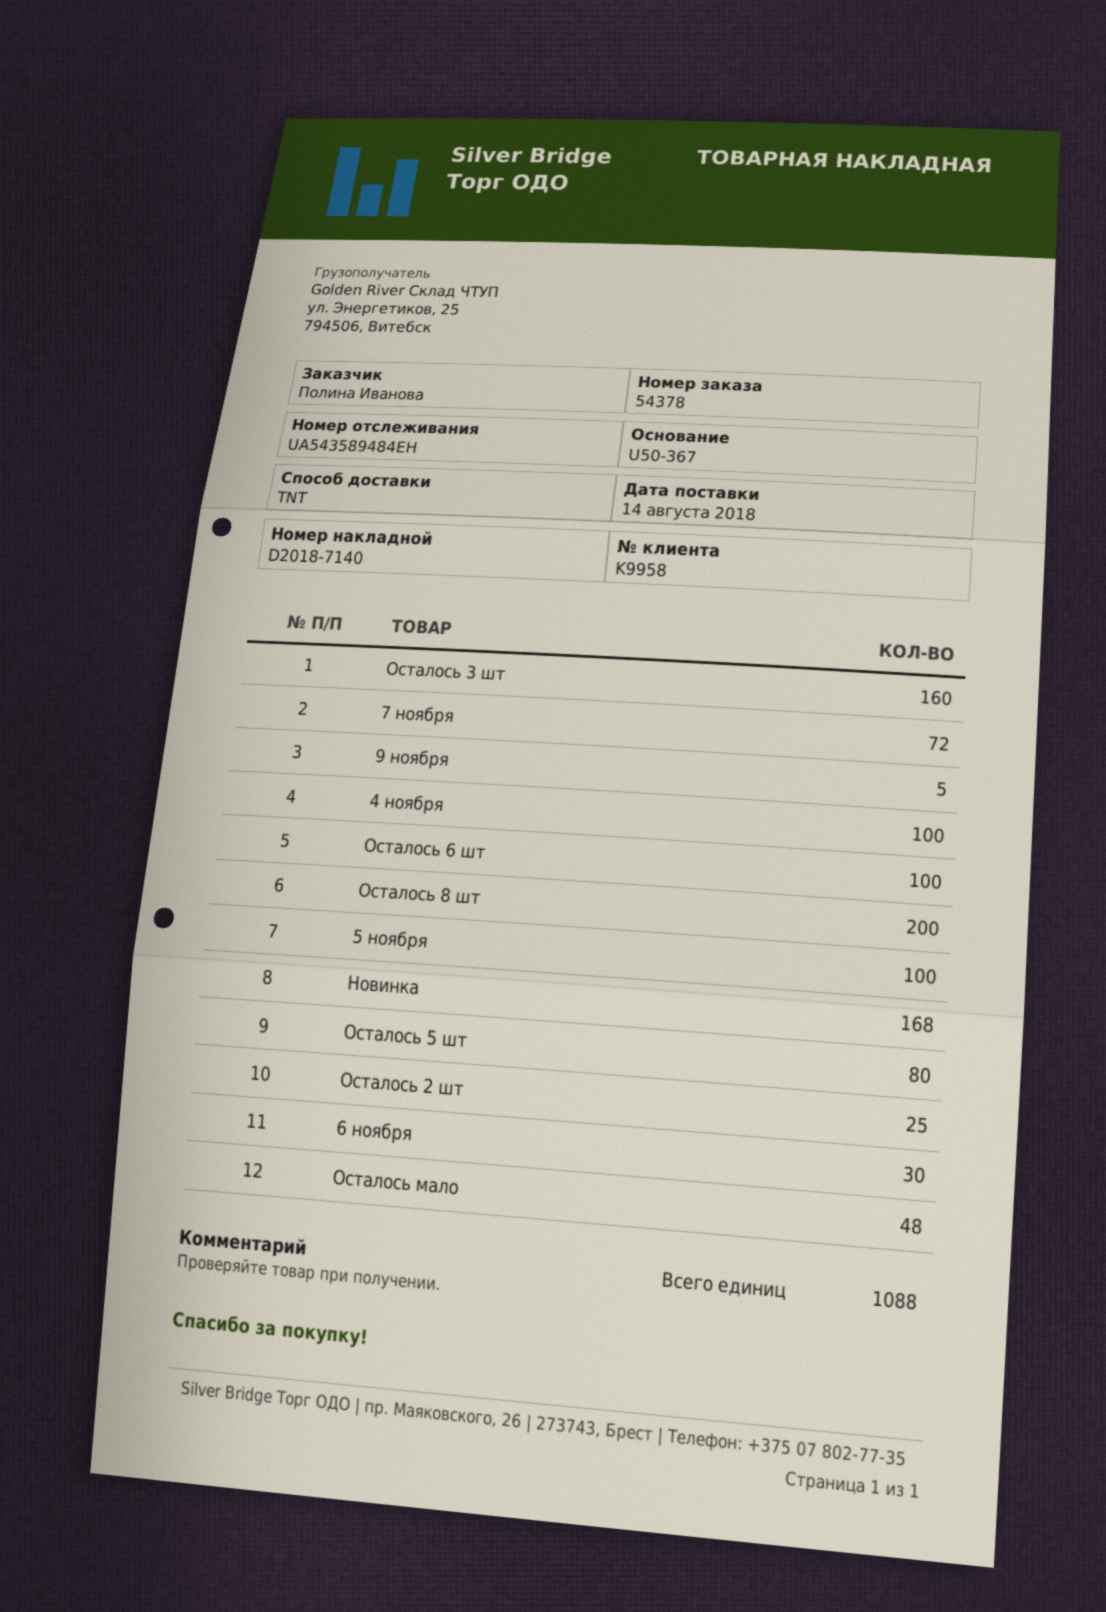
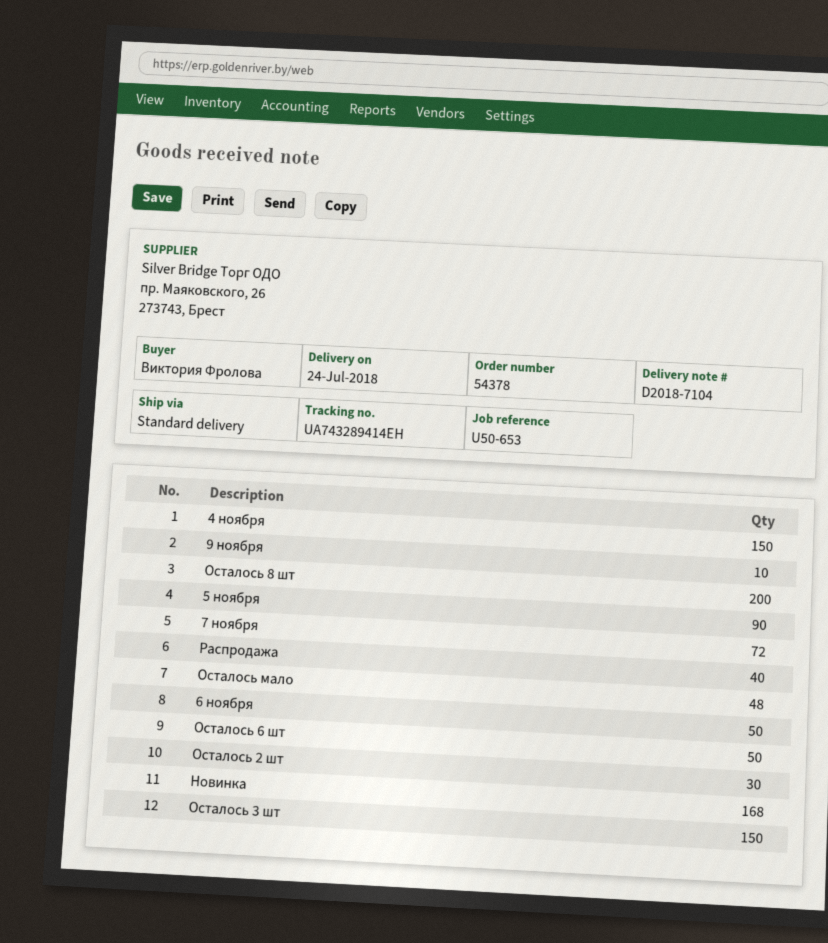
delivery note number: D2018-7140 -> D2018-7104
delivery date: 2018-08-14 -> 2018-07-24
reference: U50-367 -> U50-653
ordered by: Полина Иванова -> Виктория Фролова
shipping method: TNT -> standard
tracking number: UA543589484EH -> UA743289414EH
Осталось 3 шт: 160 -> 150
9 ноября: 5 -> 10
4 ноября: 100 -> 150
Осталось 6 шт: 100 -> 50
5 ноября: 100 -> 90
Осталось 5 шт: 80 -> none
Осталось 2 шт: 25 -> 30
6 ноября: 30 -> 50
Распродажа: none -> 40

